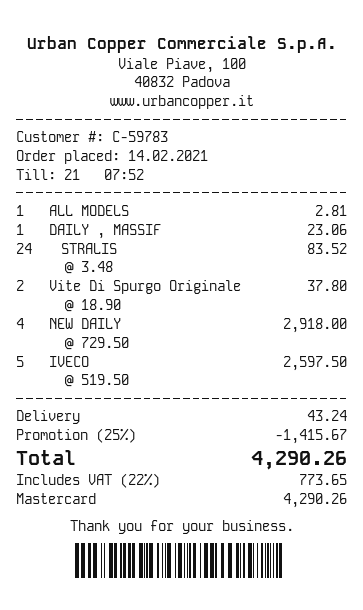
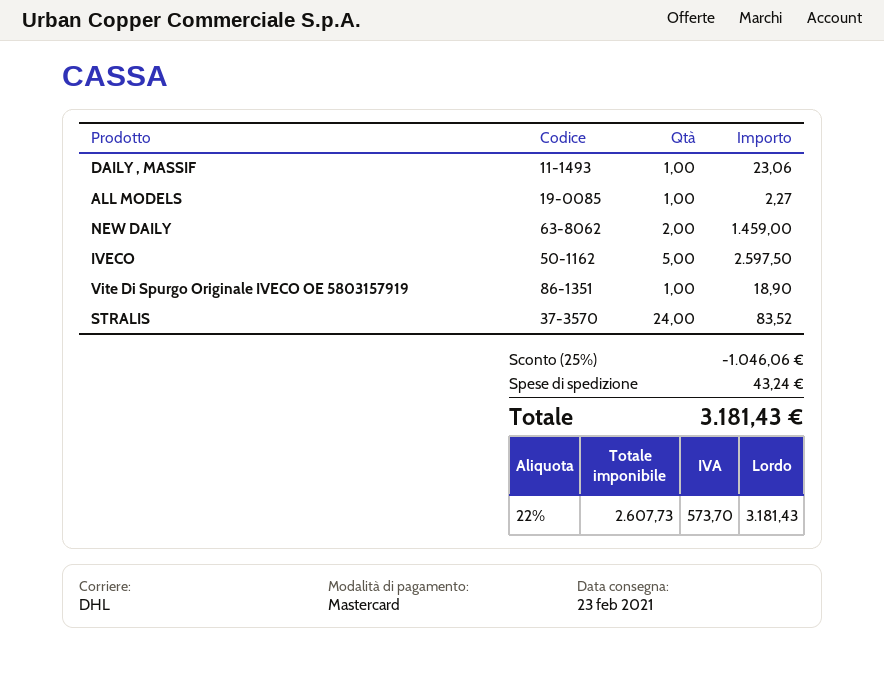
ALL MODELS: 1 for 2.81 -> 1 for 2.27
Vite Di Spurgo Originale: 2 for 37.80 -> 1 for 18.90
NEW DAILY: 4 for 2918.00 -> 2 for 1459.00
discount: 25% = 1415.67 -> 25% = 1046.06
tax: 22% = 773.65 -> 22% = 573.70
total: 4290.26 -> 3181.43

